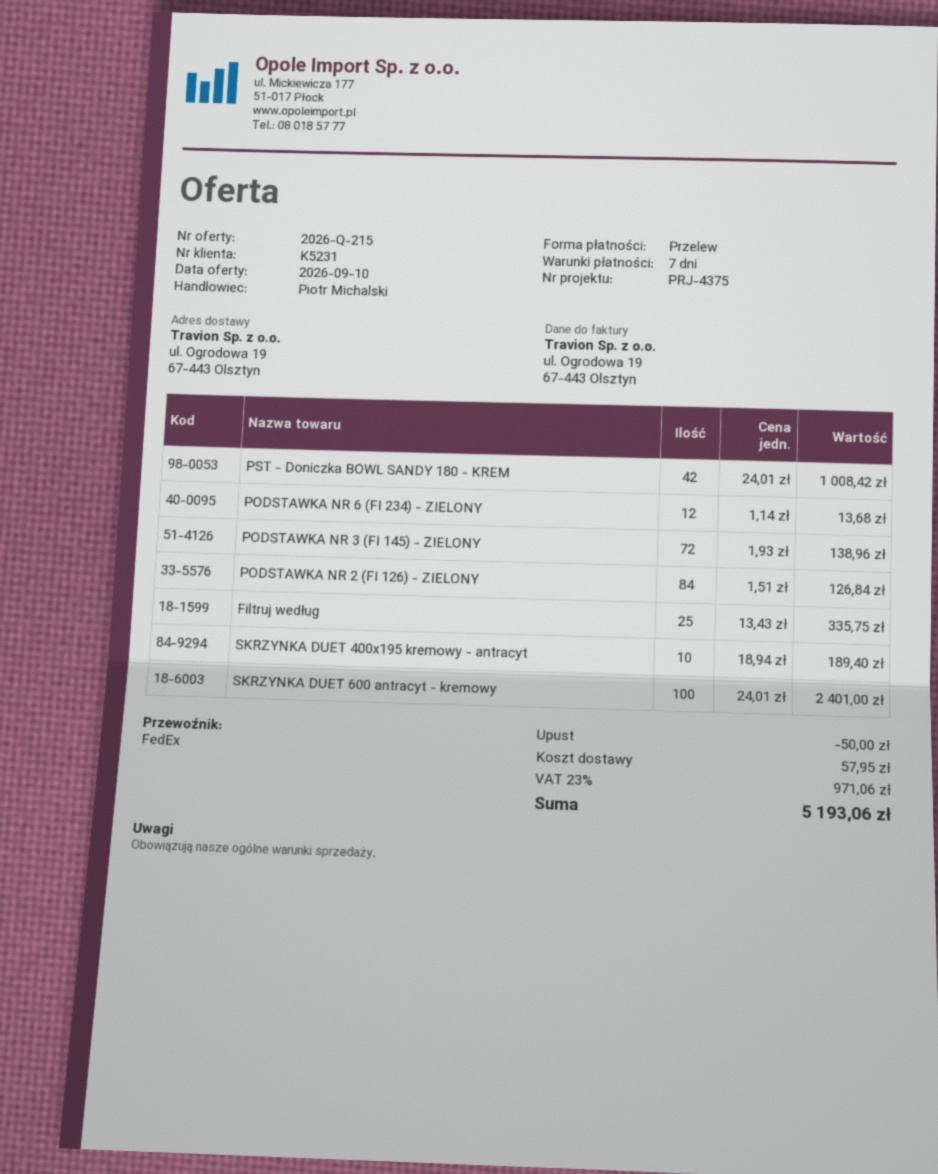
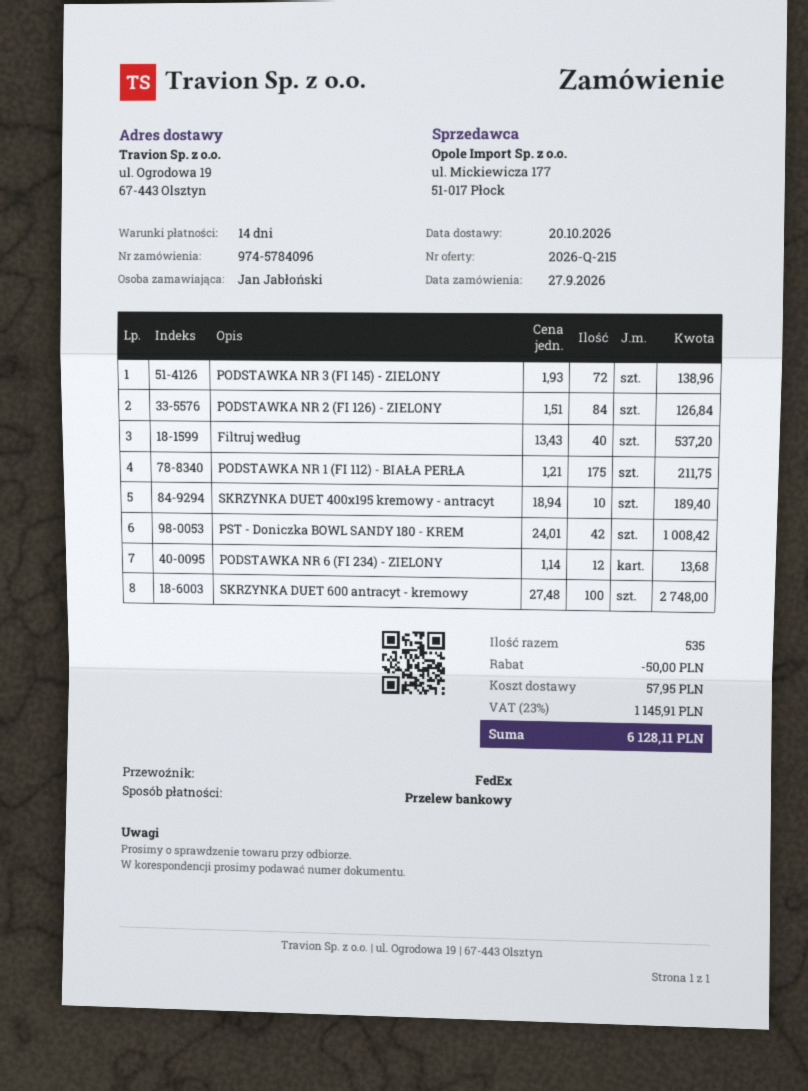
payment terms: 7 days -> 14 days
Filtruj według: 25 x 13.43 = 335.75 -> 40 x 13.43 = 537.20
SKRZYNKA DUET 600 antracyt - kremowy: 100 x 24.01 = 2401.00 -> 100 x 27.48 = 2748.00
PODSTAWKA NR 1 (FI 112) - BIAŁA PERŁA: none -> 175 x 1.21 = 211.75
tax: 23% = 971.06 -> 23% = 1145.91
total: 5193.06 -> 6128.11

